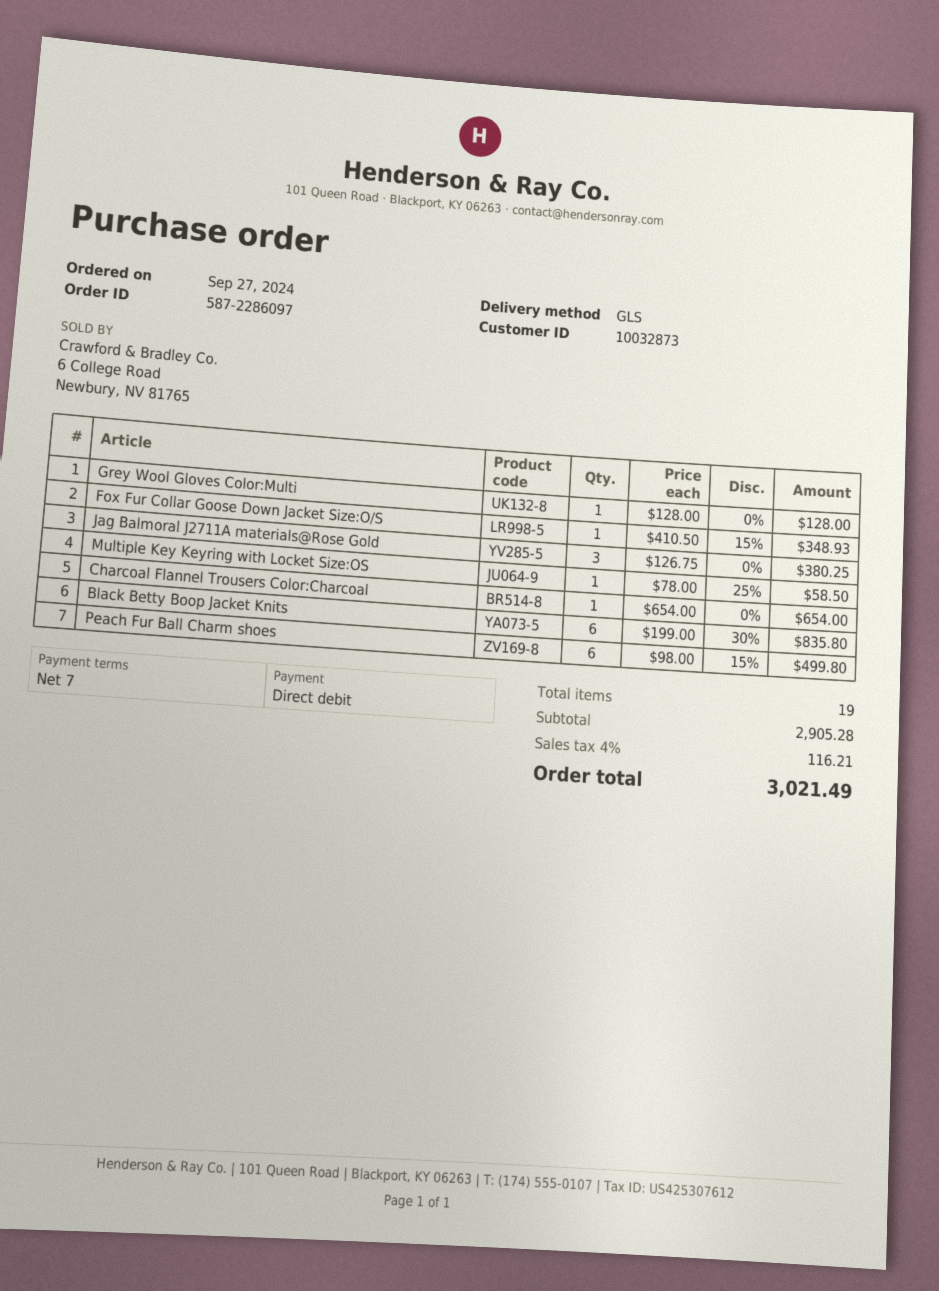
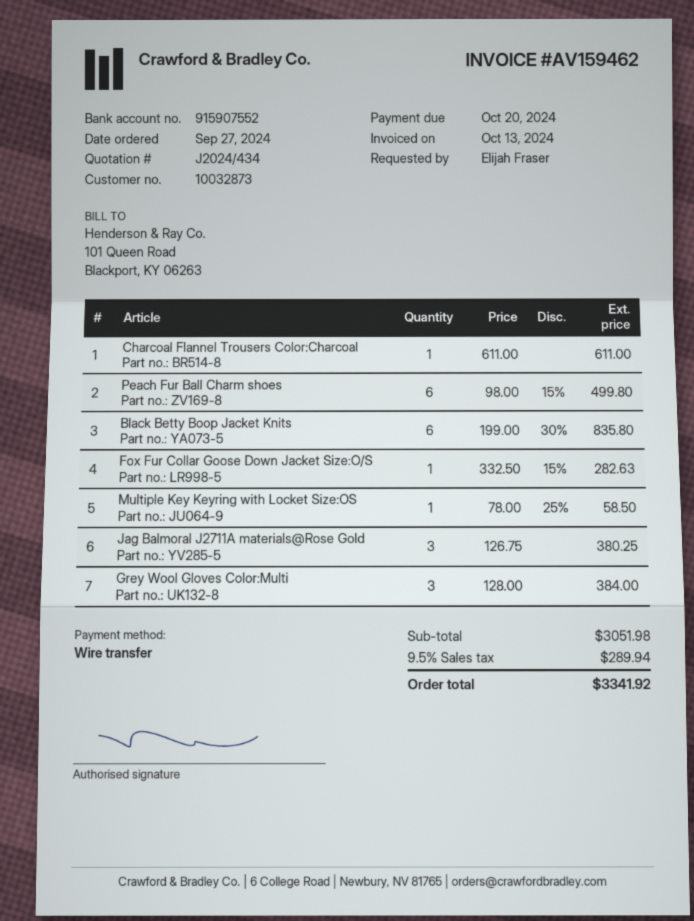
payment method: direct debit -> bank transfer
Grey Wool Gloves Color:Multi: 1 x 128.00 = 128.00 -> 3 x 128.00 = 384.00
Fox Fur Collar Goose Down Jacket Size:O/S: 1 x 410.50 - 15% = 348.93 -> 1 x 332.50 - 15% = 282.63
Charcoal Flannel Trousers Color:Charcoal: 1 x 654.00 = 654.00 -> 1 x 611.00 = 611.00
subtotal: 2905.28 -> 3051.98
tax: 4% = 116.21 -> 9.5% = 289.94
total: 3021.49 -> 3341.92

